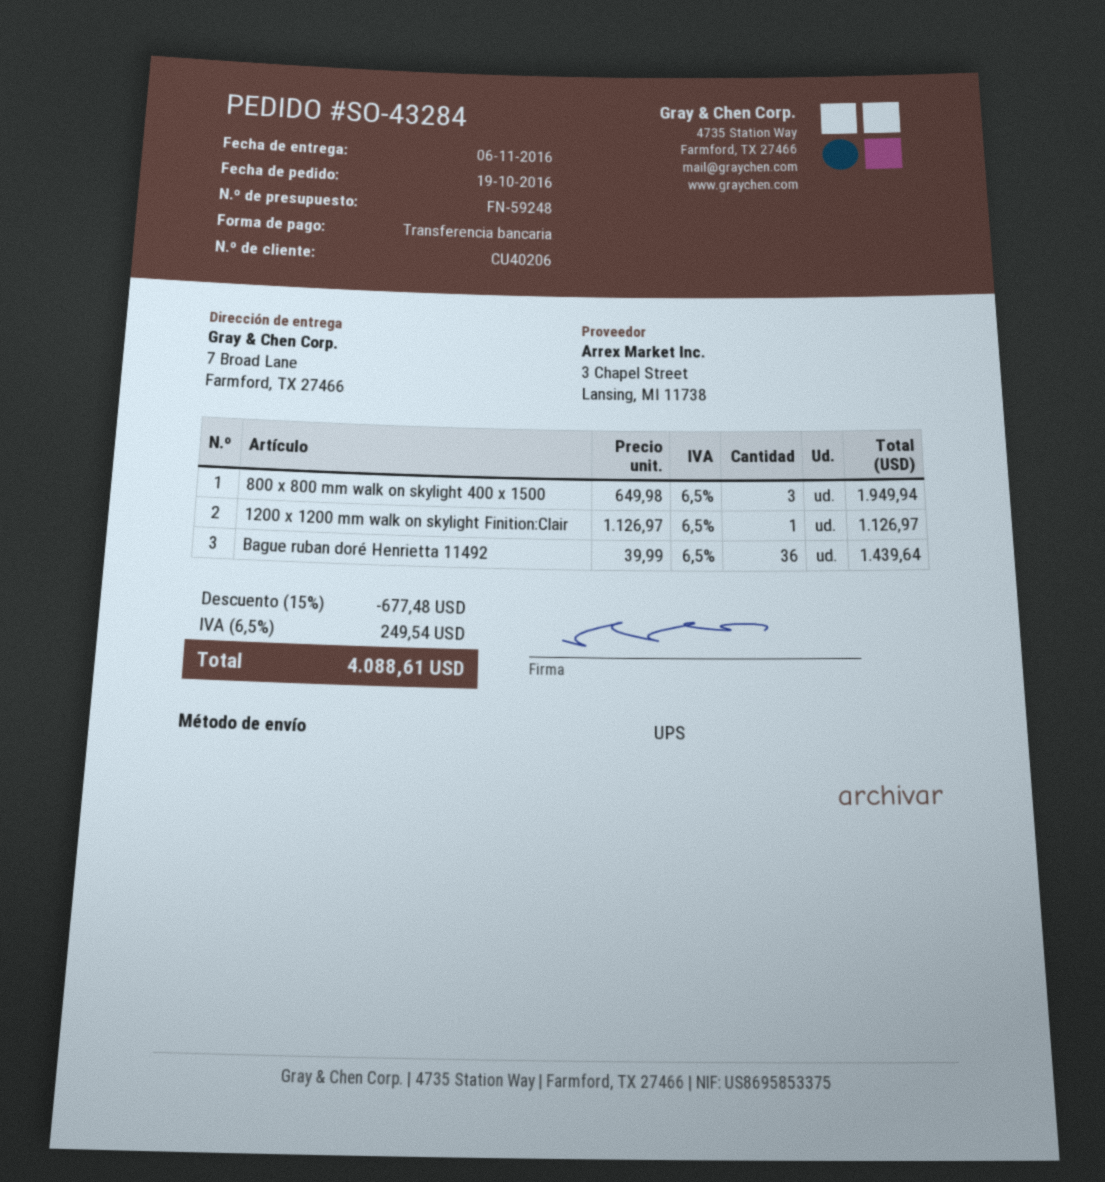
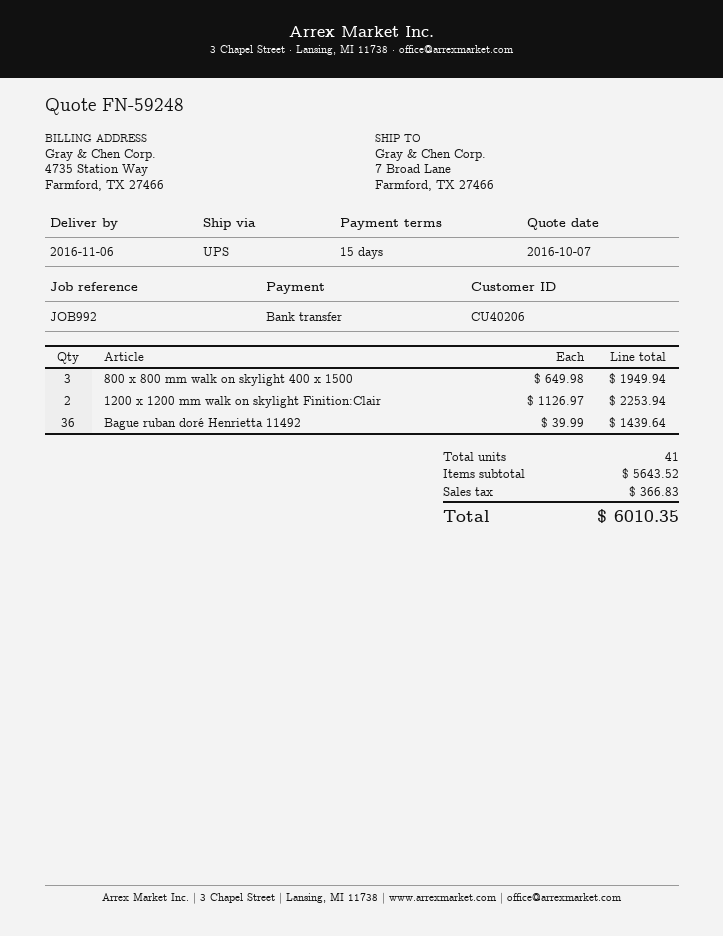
1200 x 1200 mm walk on skylight Finition:Clair: 1 x 1126.97 = 1126.97 -> 2 x 1126.97 = 2253.94
discount: 15% = 677.48 -> none
tax: 249.54 -> 366.83
total: 4088.61 -> 6010.35

